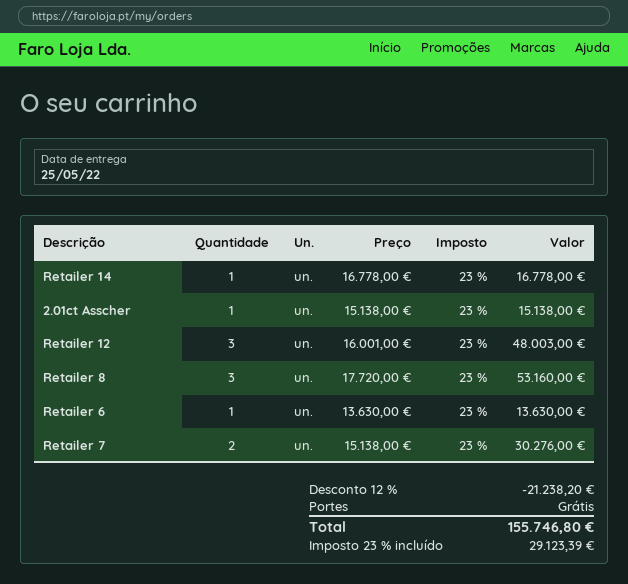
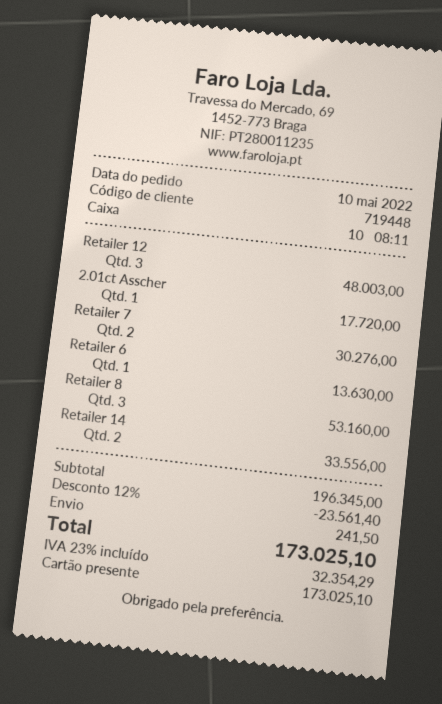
Retailer 14: 1 for 16778.00 -> 2 for 33556.00
2.01ct Asscher: 1 for 15138.00 -> 1 for 17720.00
discount: 12% = 21238.20 -> 12% = 23561.40
shipping: 0.00 -> 241.50
tax: 23% = 29123.39 -> 23% = 32354.29
total: 155746.80 -> 173025.10

